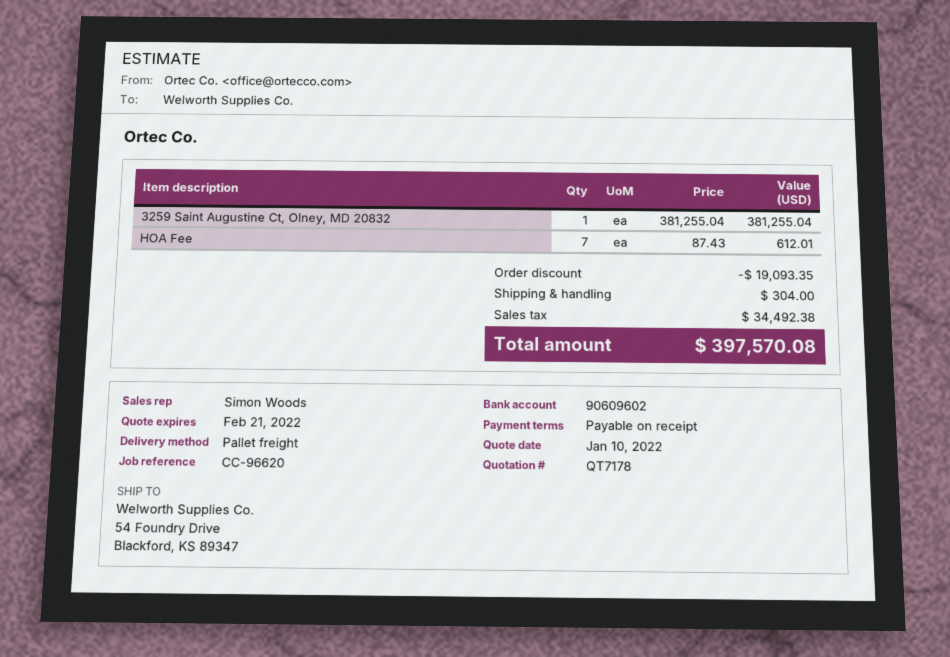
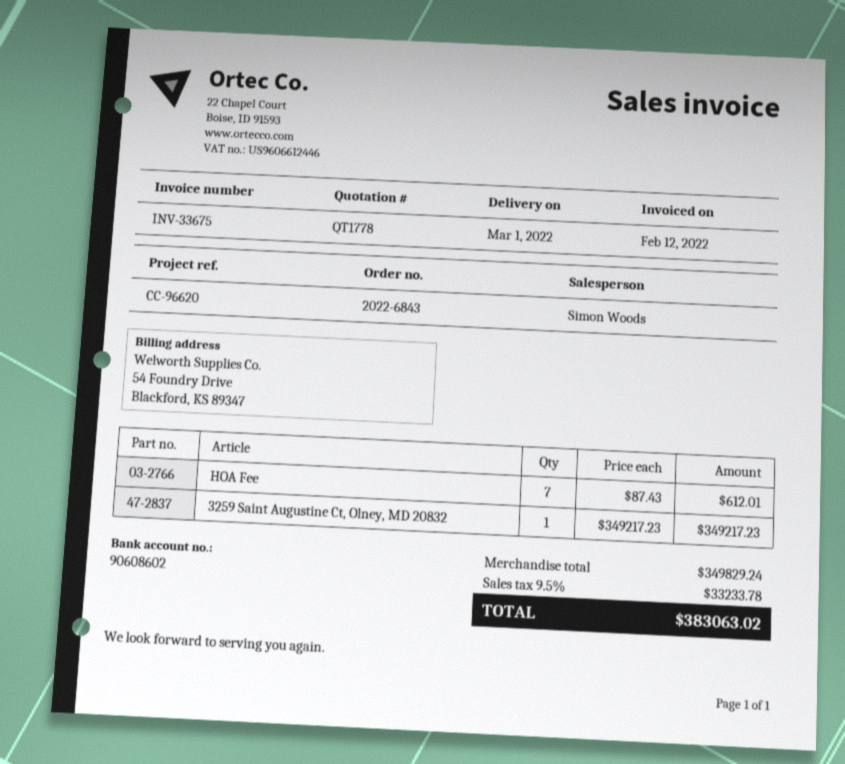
quote number: QT7178 -> QT1778
bank account: 90609602 -> 90608602
3259 Saint Augustine Ct, Olney, MD 20832: 1 x 381255.04 = 381255.04 -> 1 x 349217.23 = 349217.23
discount: 19093.35 -> none
shipping: 304.00 -> none
tax: 34492.38 -> 33233.78
total: 397570.08 -> 383063.02

